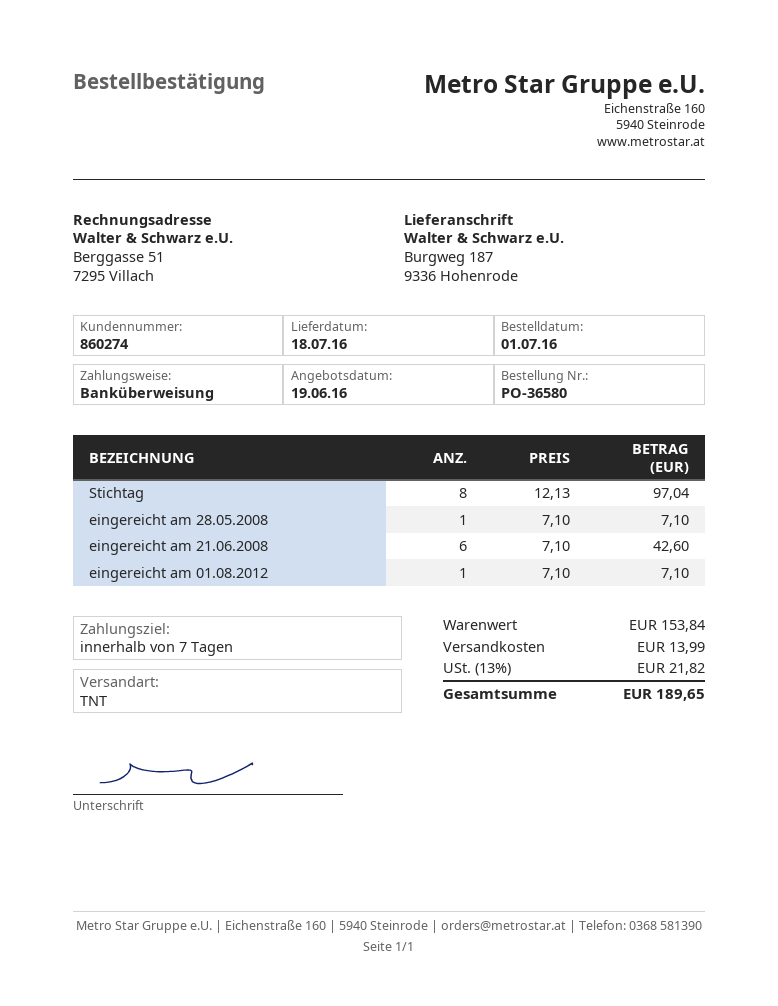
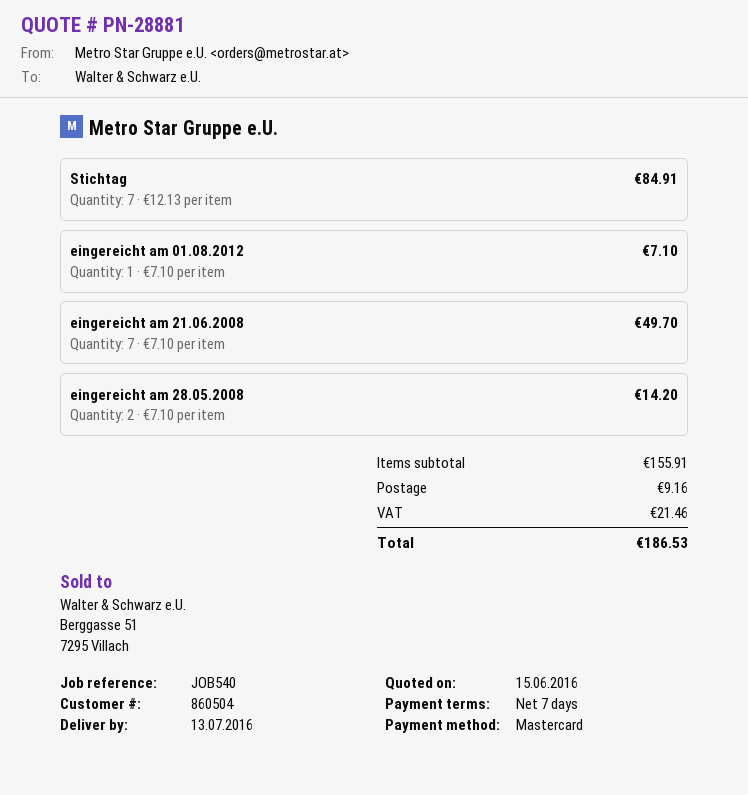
quote date: 2016-06-19 -> 2016-06-15
delivery date: 2016-07-18 -> 2016-07-13
customer number: 860274 -> 860504
payment method: bank transfer -> Mastercard
Stichtag: 8 x 12.13 = 97.04 -> 7 x 12.13 = 84.91
eingereicht am 28.05.2008: 1 x 7.10 = 7.10 -> 2 x 7.10 = 14.20
eingereicht am 21.06.2008: 6 x 7.10 = 42.60 -> 7 x 7.10 = 49.70
subtotal: 153.84 -> 155.91
shipping: 13.99 -> 9.16
tax: 21.82 -> 21.46
total: 189.65 -> 186.53

